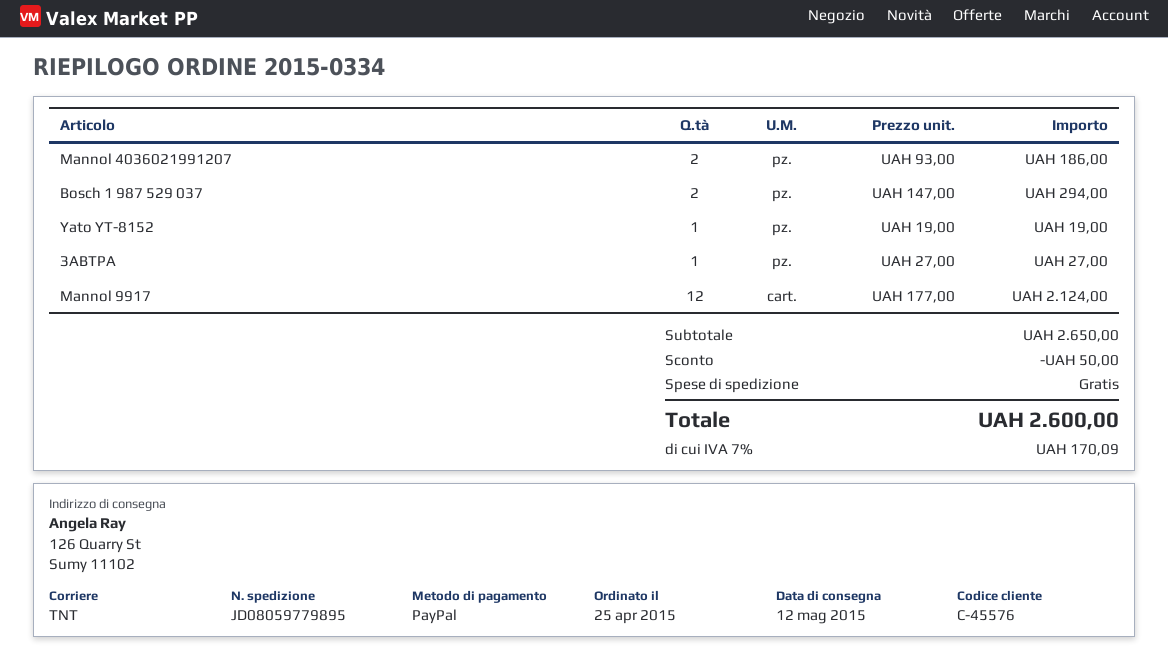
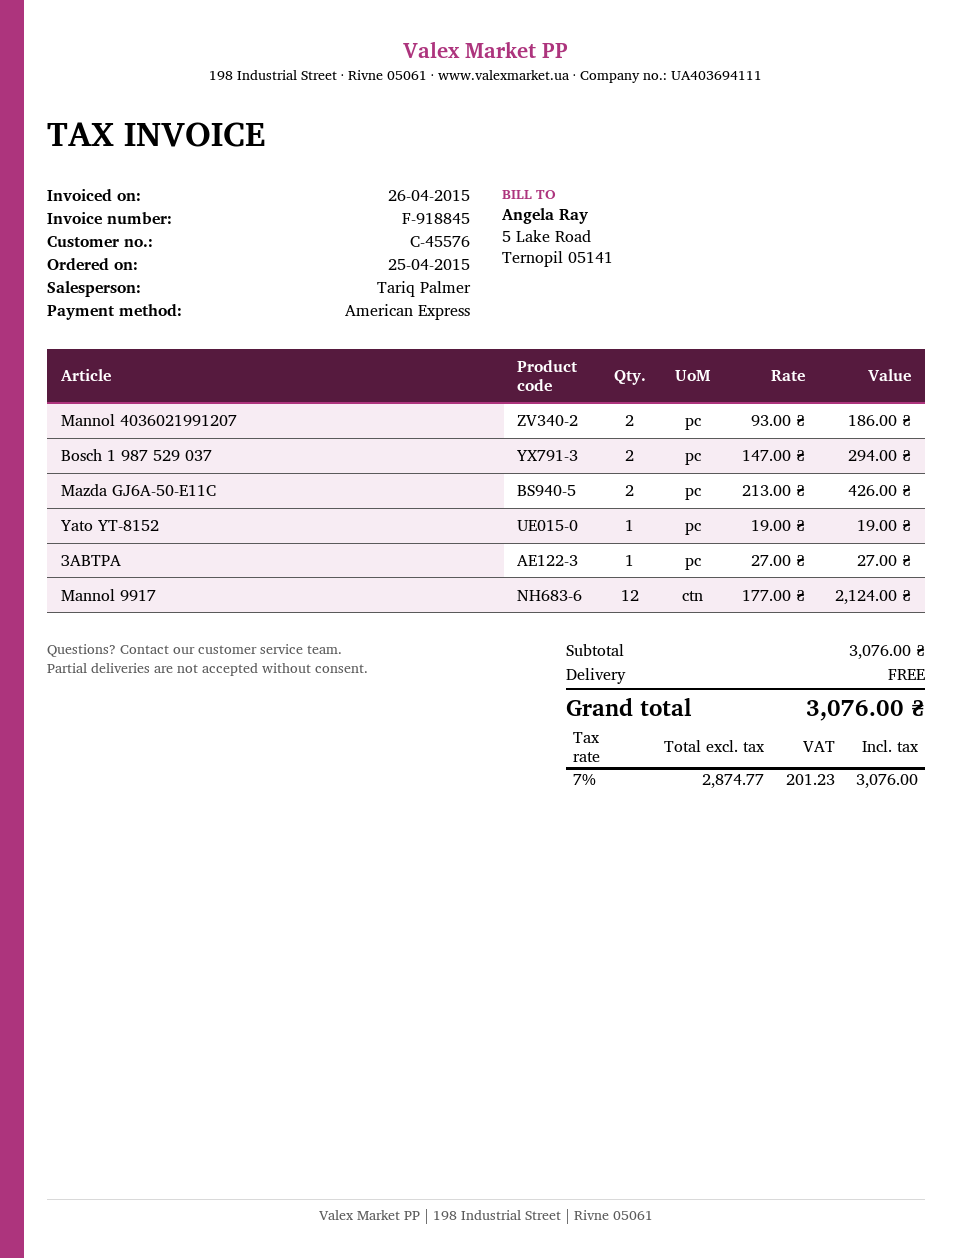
payment method: PayPal -> American Express
Mazda GJ6A-50-E11C: none -> 2 x 213.00 = 426.00
subtotal: 2650.00 -> 3076.00
discount: 50.00 -> none
tax: 7% = 170.09 -> 7% = 201.23
total: 2600.00 -> 3076.00

